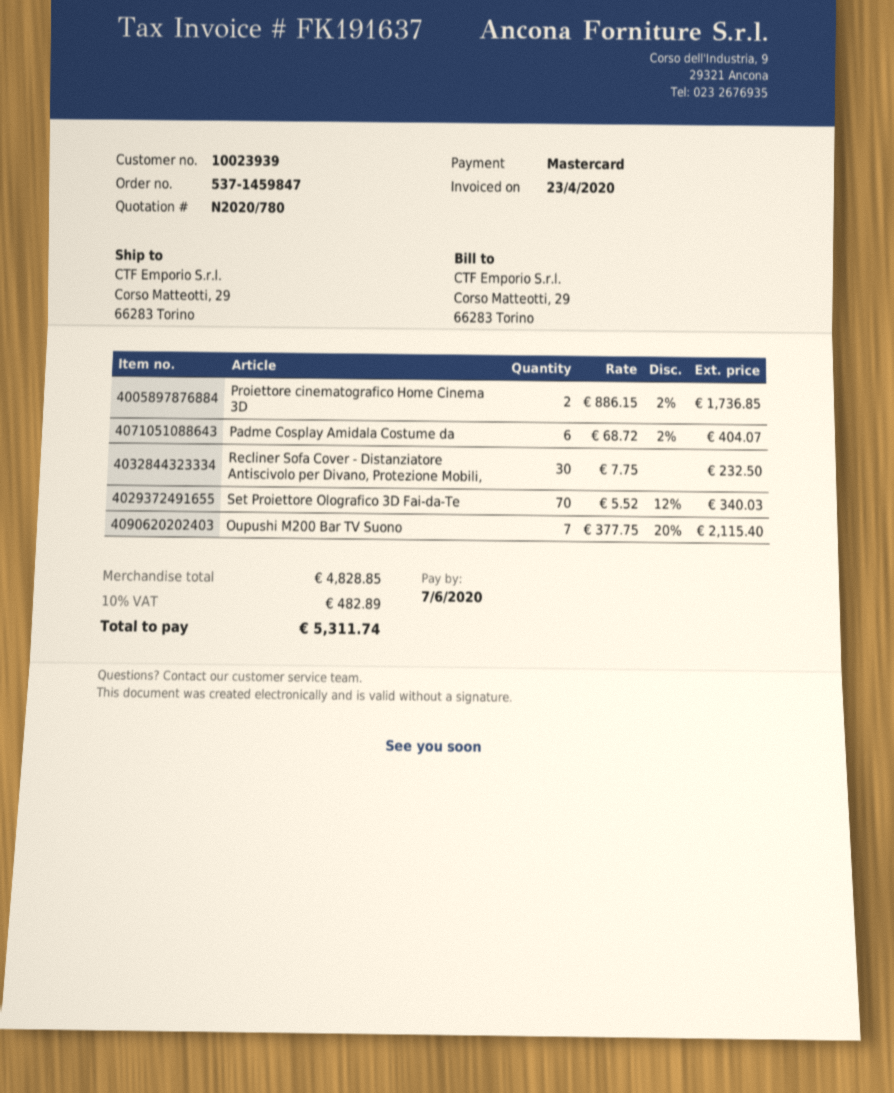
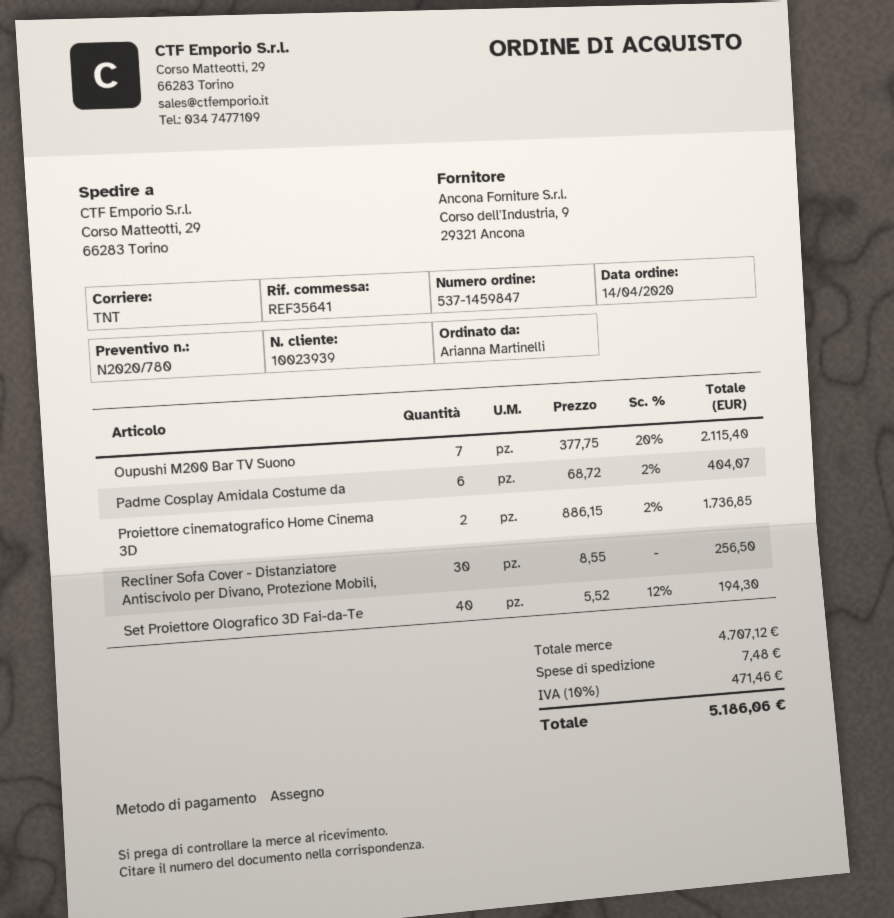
payment method: Mastercard -> cheque
Recliner Sofa Cover - Distanziatore Antiscivolo per Divano, Protezione Mobili,: 30 x 7.75 = 232.50 -> 30 x 8.55 = 256.50
Set Proiettore Olografico 3D Fai-da-Te: 70 x 5.52 - 12% = 340.03 -> 40 x 5.52 - 12% = 194.30
subtotal: 4828.85 -> 4707.12
shipping: none -> 7.48
tax: 10% = 482.89 -> 10% = 471.46
total: 5311.74 -> 5186.06

